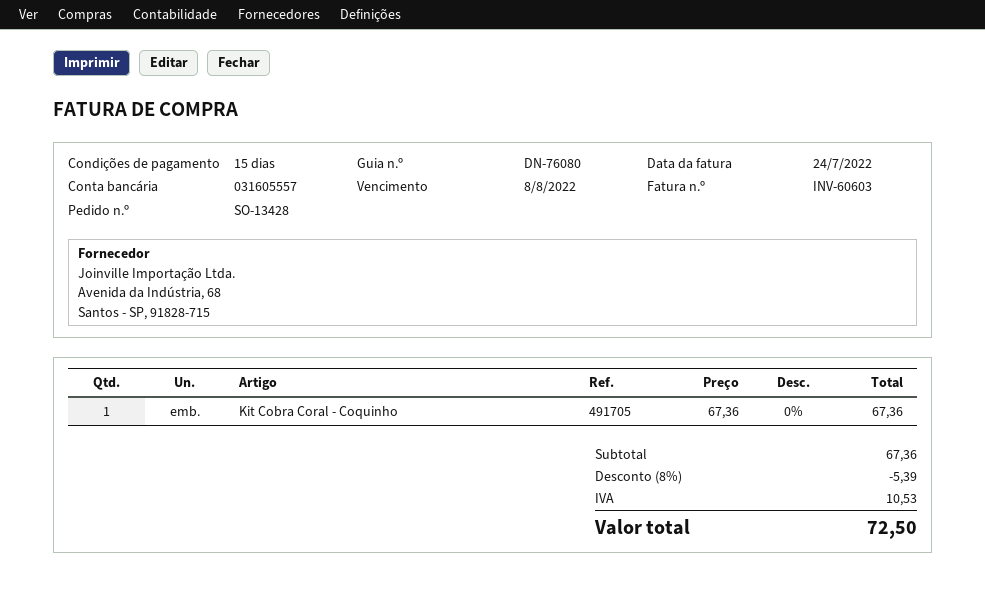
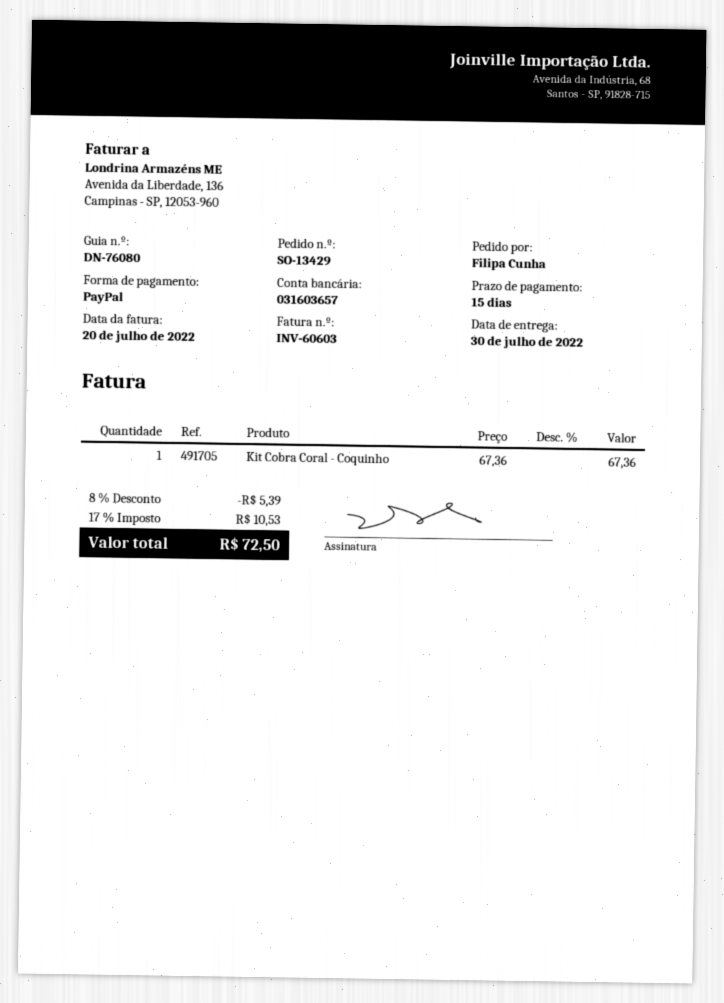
order number: SO-13428 -> SO-13429
invoice date: 2022-07-24 -> 2022-07-20
bank account: 031605557 -> 031603657

